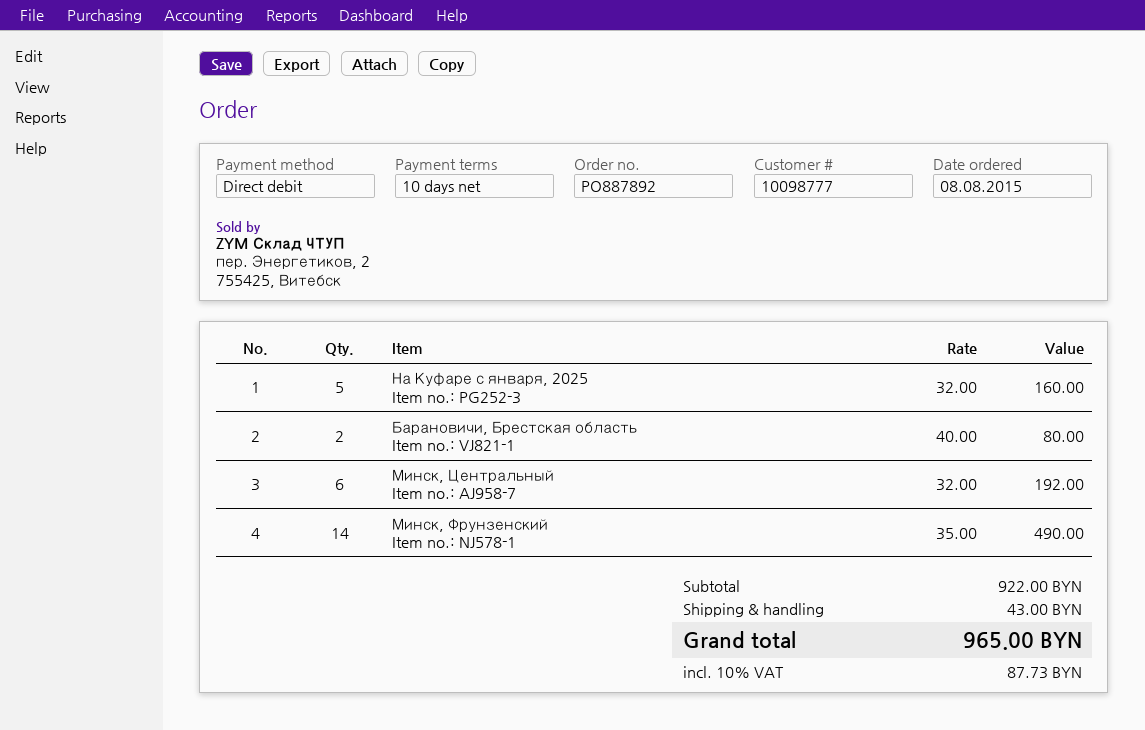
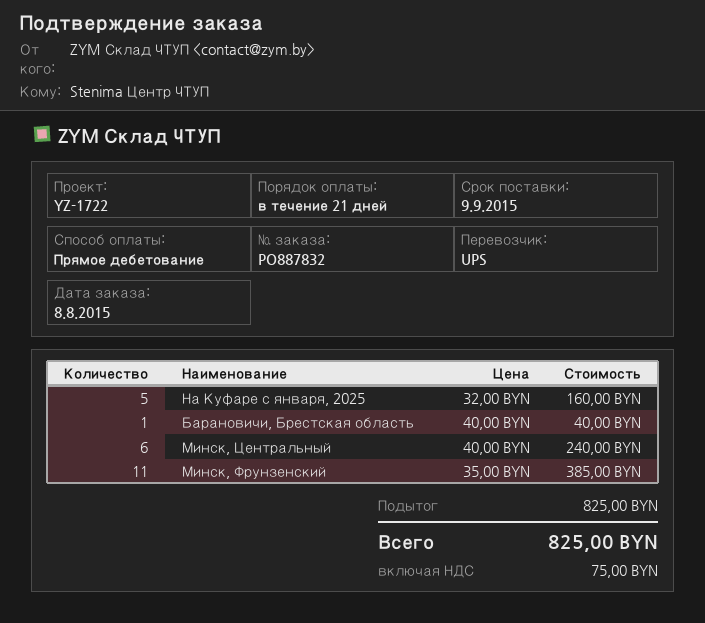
order number: PO887892 -> PO887832
payment terms: 10 days -> 21 days
Барановичи, Брестская область: 2 x 40.00 = 80.00 -> 1 x 40.00 = 40.00
Минск, Центральный: 6 x 32.00 = 192.00 -> 6 x 40.00 = 240.00
Минск, Фрунзенский: 14 x 35.00 = 490.00 -> 11 x 35.00 = 385.00
subtotal: 922.00 -> 825.00
shipping: 43.00 -> none
tax: 87.73 -> 75.00
total: 965.00 -> 825.00

